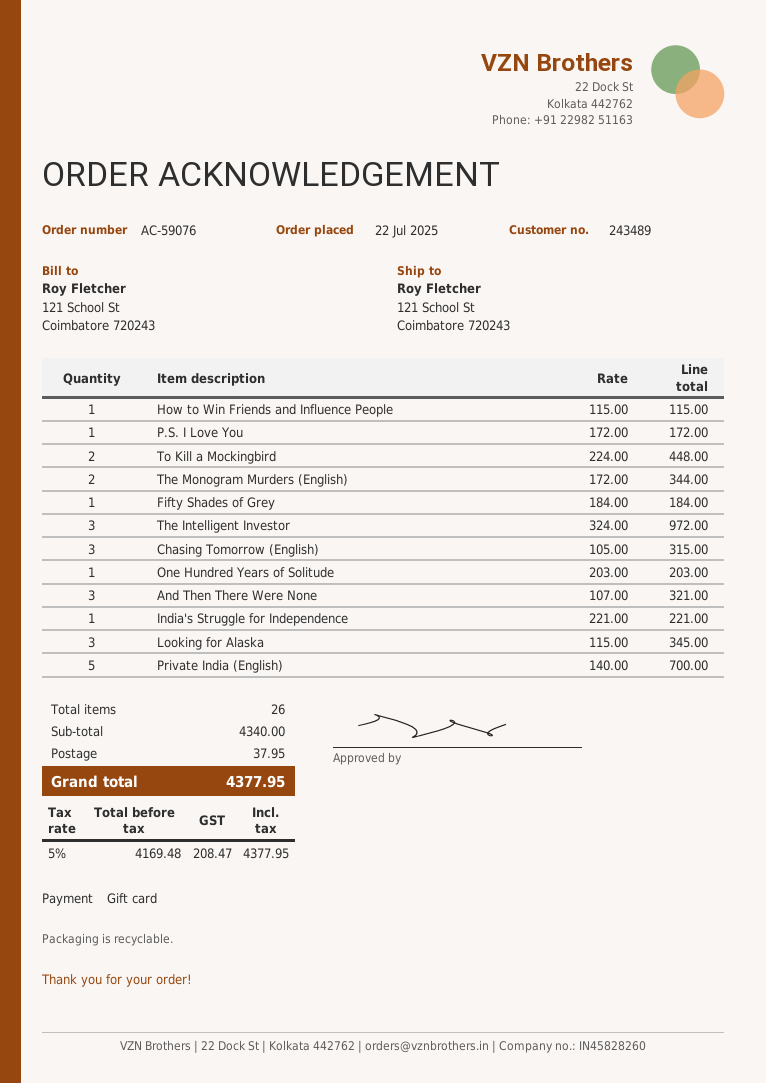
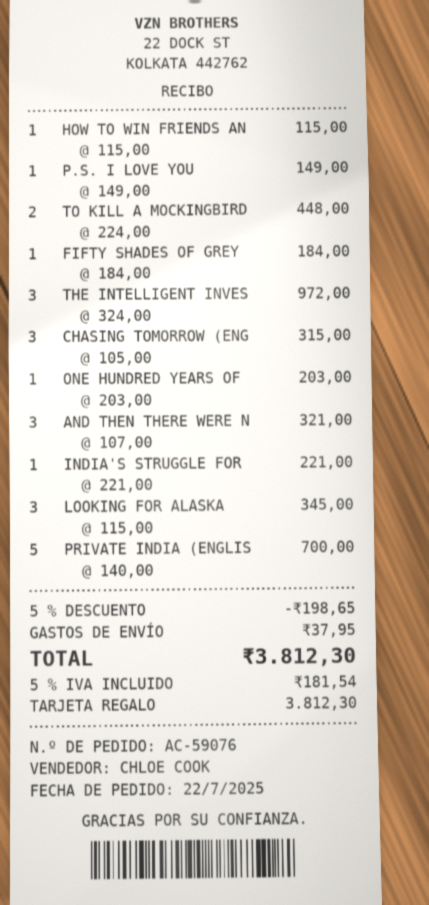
P.S. I Love You: 1 x 172.00 = 172.00 -> 1 x 149.00 = 149.00
The Monogram Murders (English): 2 x 172.00 = 344.00 -> none
discount: none -> 5% = 198.65
tax: 5% = 208.47 -> 5% = 181.54
total: 4377.95 -> 3812.30

